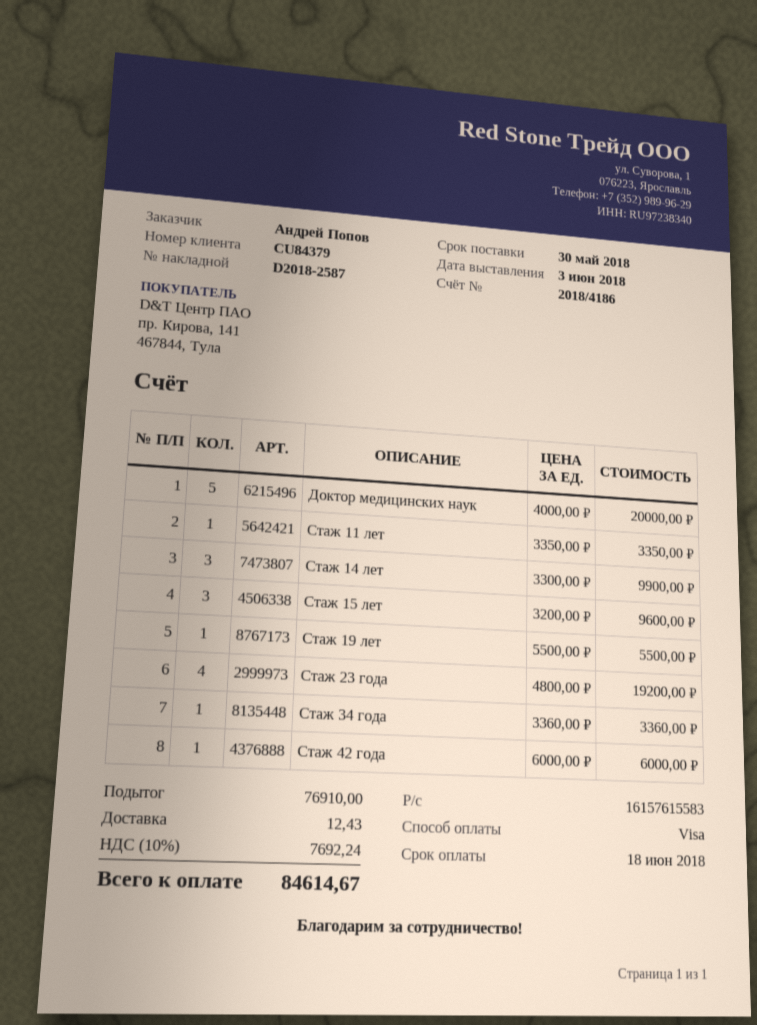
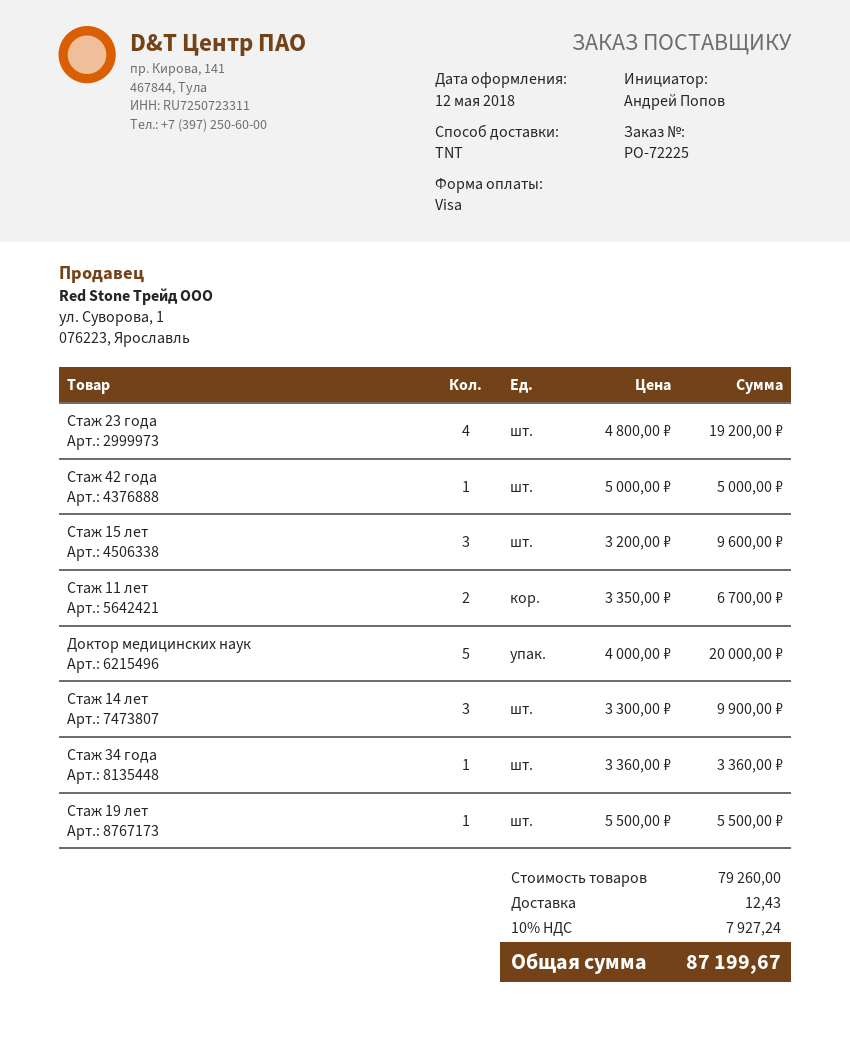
Стаж 11 лет: 1 x 3350.00 = 3350.00 -> 2 x 3350.00 = 6700.00
Стаж 42 года: 1 x 6000.00 = 6000.00 -> 1 x 5000.00 = 5000.00
subtotal: 76910.00 -> 79260.00
tax: 10% = 7692.24 -> 10% = 7927.24
total: 84614.67 -> 87199.67

